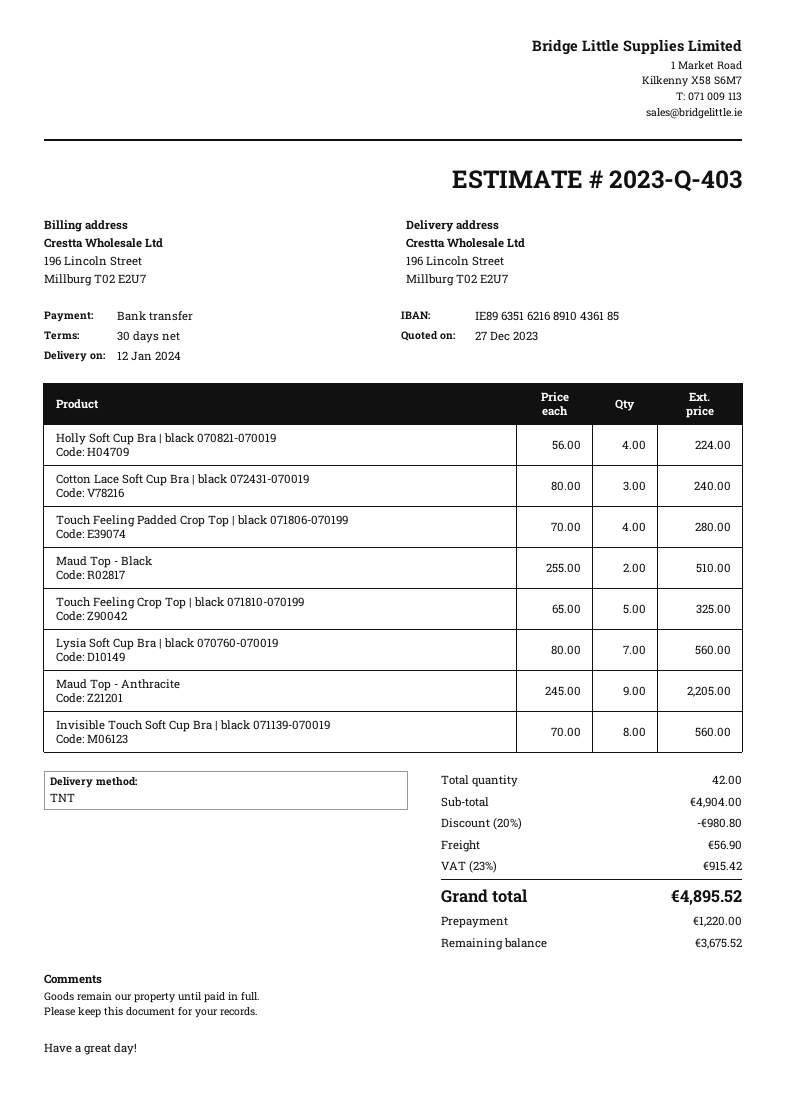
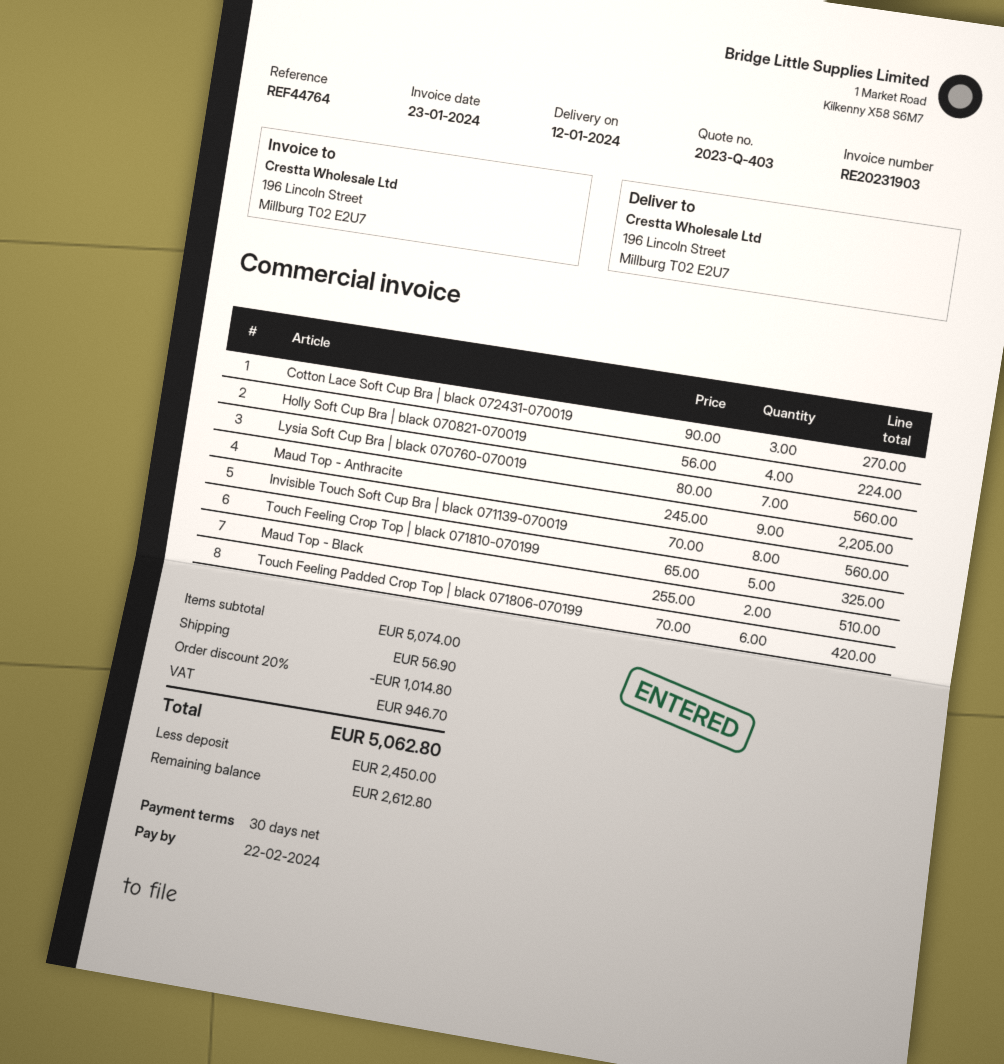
Cotton Lace Soft Cup Bra | black 072431-070019: 3 x 80.00 = 240.00 -> 3 x 90.00 = 270.00
Touch Feeling Padded Crop Top | black 071806-070199: 4 x 70.00 = 280.00 -> 6 x 70.00 = 420.00
subtotal: 4904.00 -> 5074.00
discount: 20% = 980.80 -> 20% = 1014.80
tax: 915.42 -> 946.70
total: 4895.52 -> 5062.80
deposit: 1220.00 -> 2450.00
balance: 3675.52 -> 2612.80

